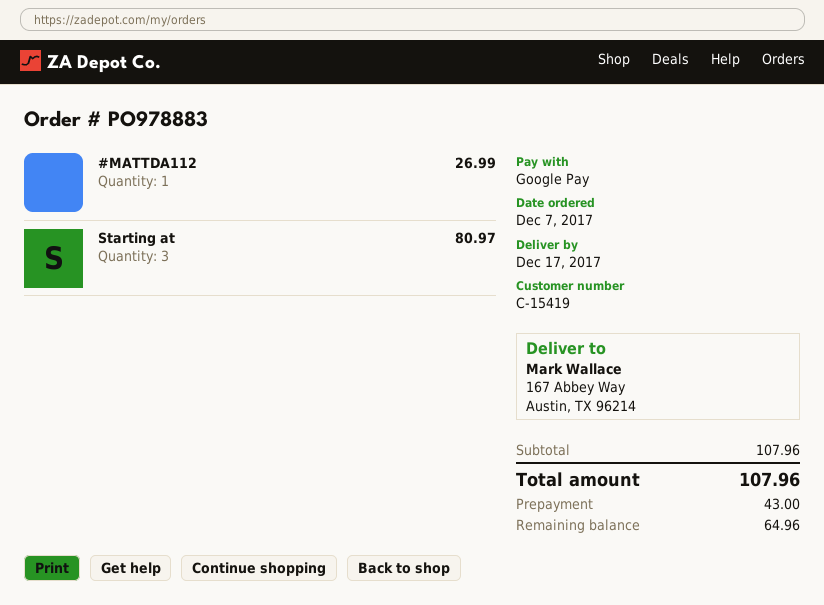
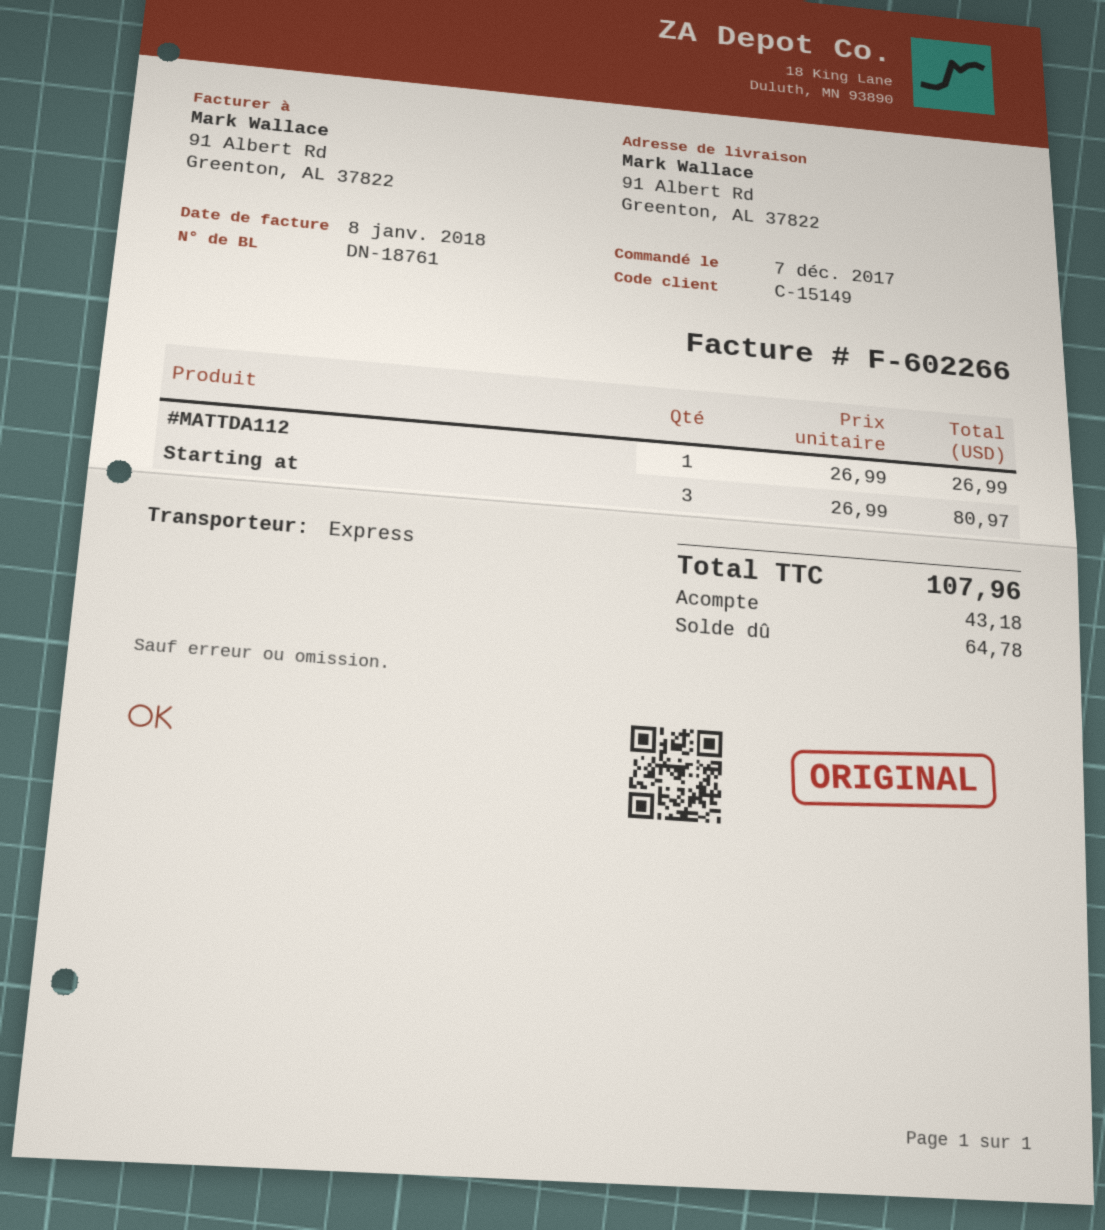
customer number: C-15419 -> C-15149
ship to: 167 Abbey Way, Austin, TX 96214 -> 91 Albert Rd, Greenton, AL 37822
deposit: 43.00 -> 43.18
balance: 64.96 -> 64.78

